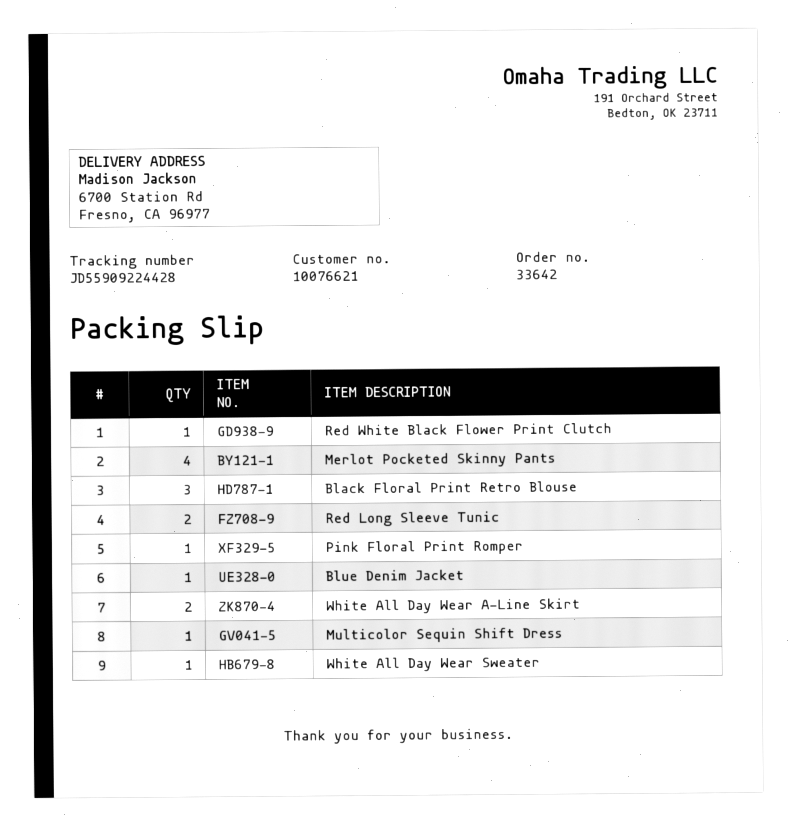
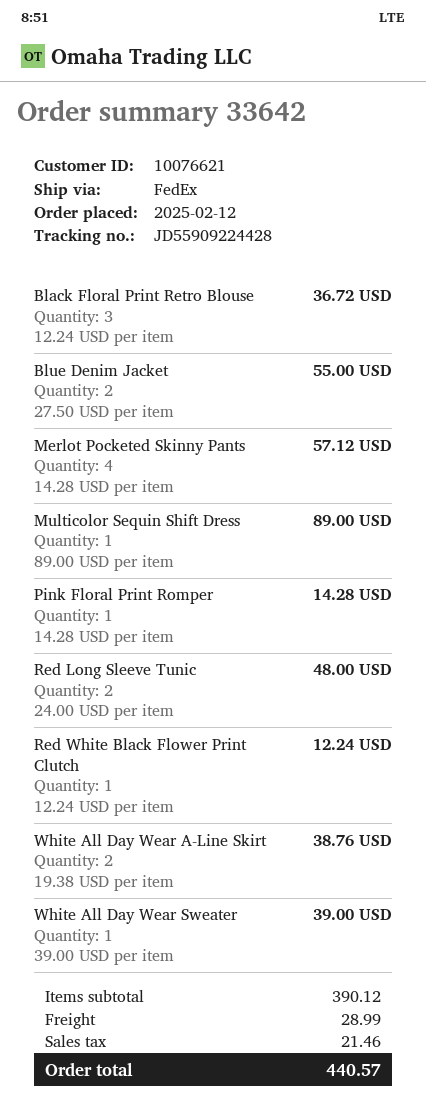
Blue Denim Jacket: 1 -> 2

